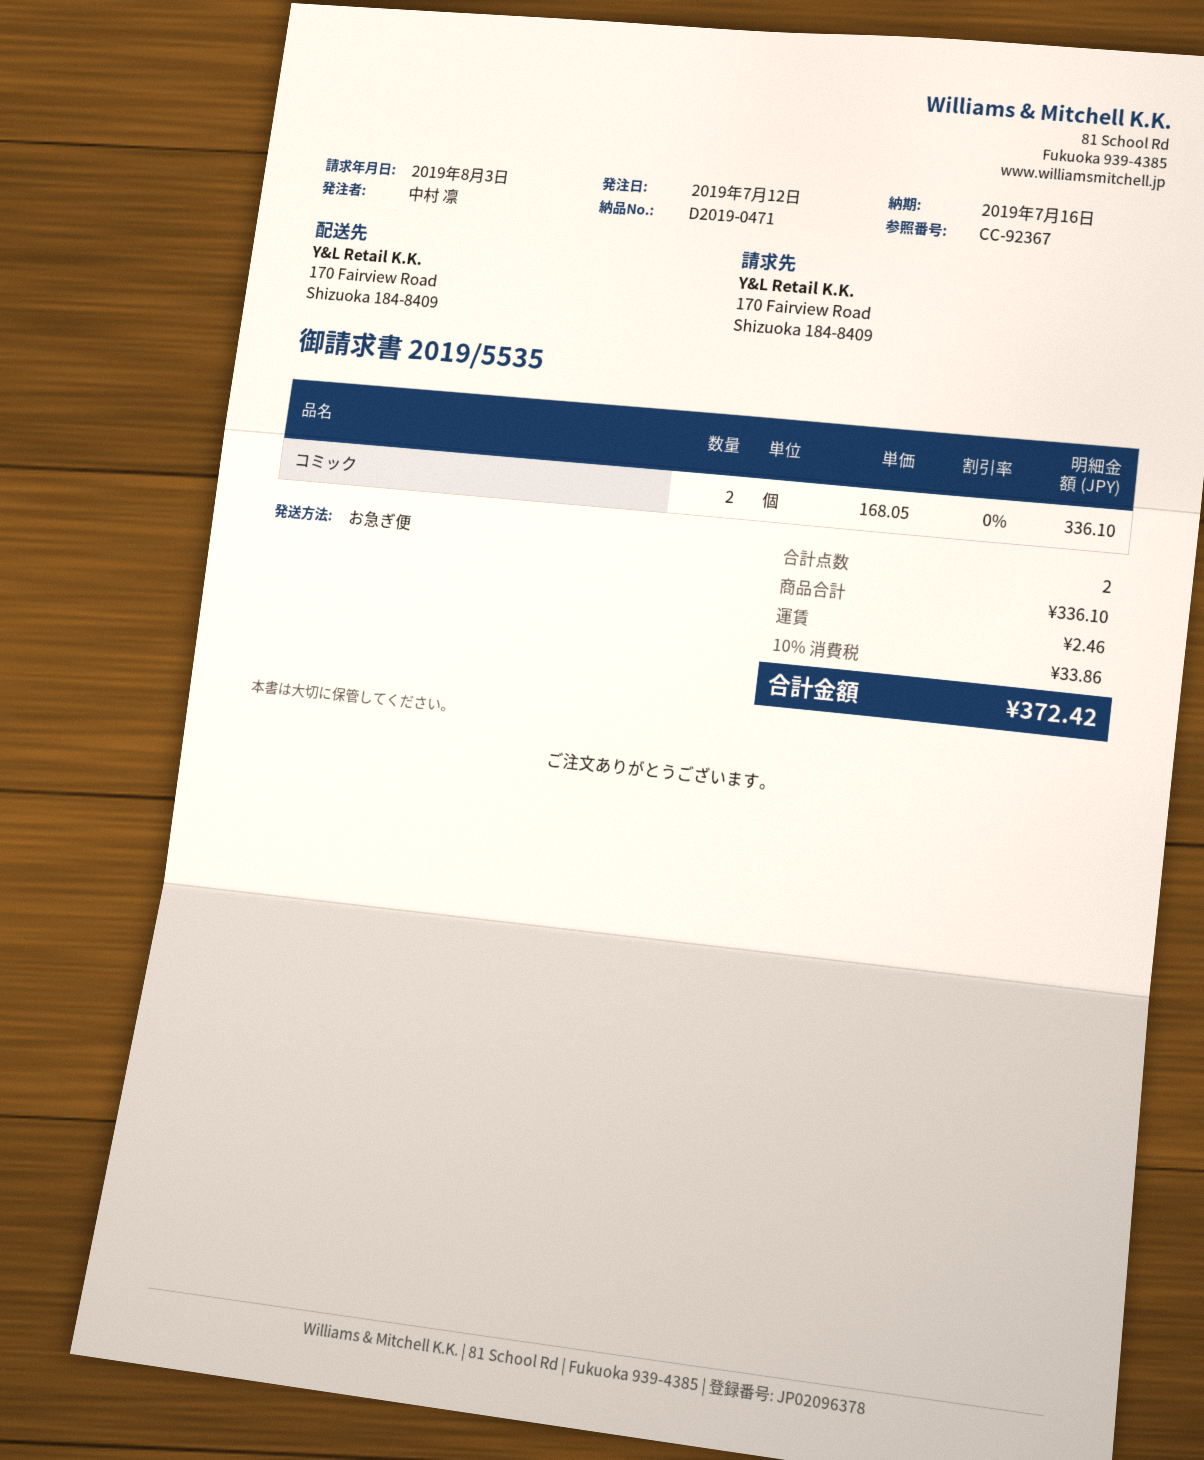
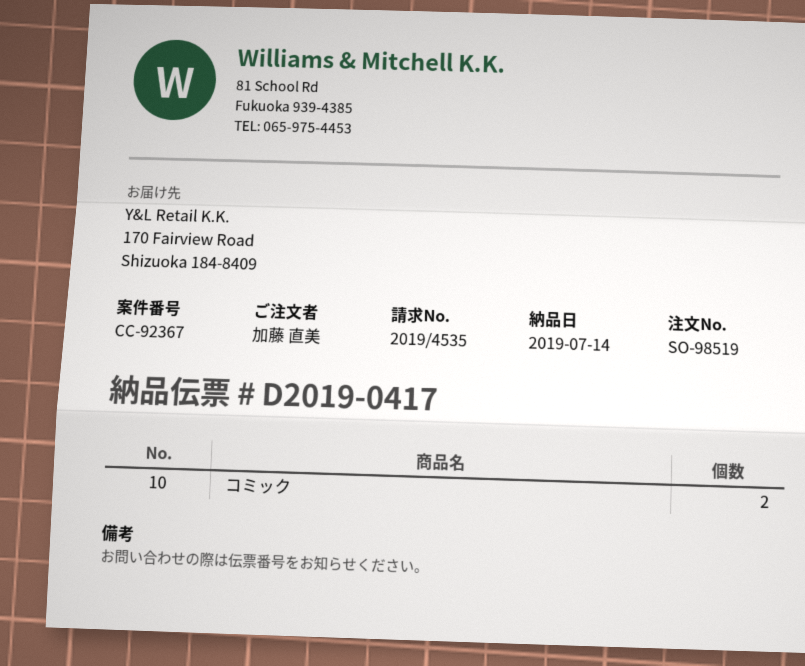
delivery note number: D2019-0471 -> D2019-0417
delivery date: 2019-07-16 -> 2019-07-14
invoice number: 2019/5535 -> 2019/4535
ordered by: 中村 凛 -> 加藤 直美

